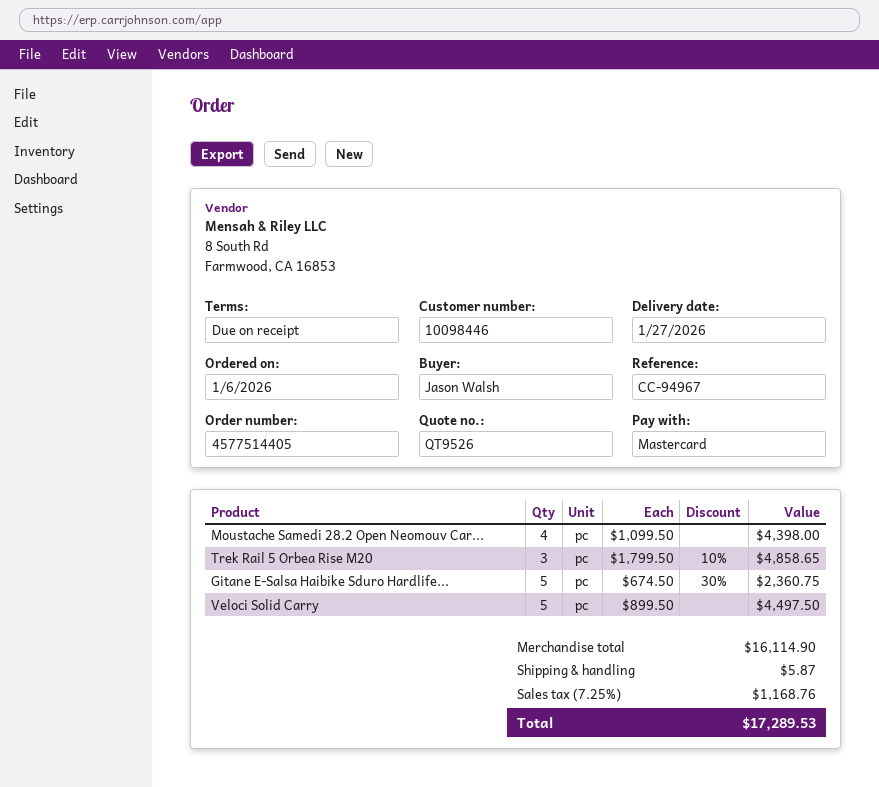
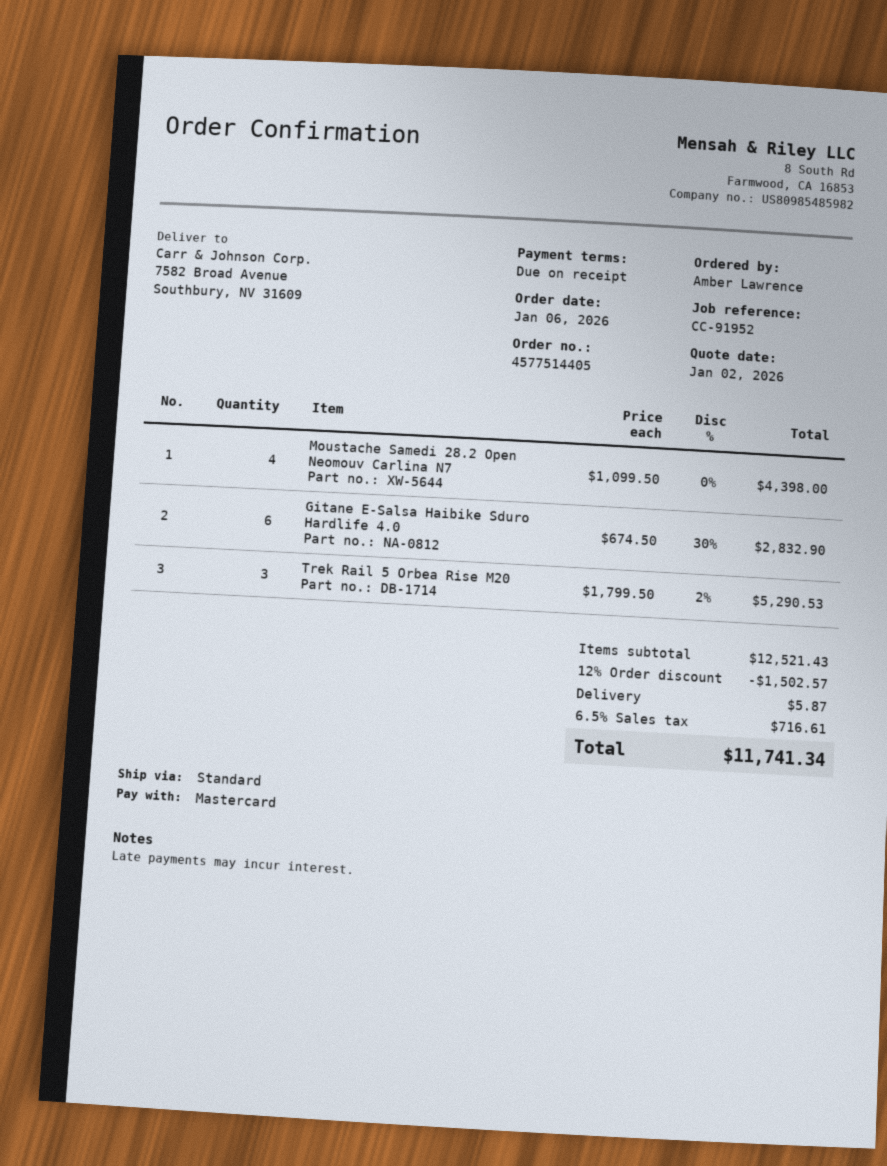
reference: CC-94967 -> CC-91952
ordered by: Jason Walsh -> Amber Lawrence
Trek Rail 5 Orbea Rise M20: 3 x 1799.50 - 10% = 4858.65 -> 3 x 1799.50 - 2% = 5290.53
Gitane E-Salsa Haibike Sduro Hardlife...: 5 x 674.50 - 30% = 2360.75 -> 6 x 674.50 - 30% = 2832.90
Veloci Solid Carry: 5 x 899.50 = 4497.50 -> none
subtotal: 16114.90 -> 12521.43
discount: none -> 12% = 1502.57
tax: 7.25% = 1168.76 -> 6.5% = 716.61
total: 17289.53 -> 11741.34

